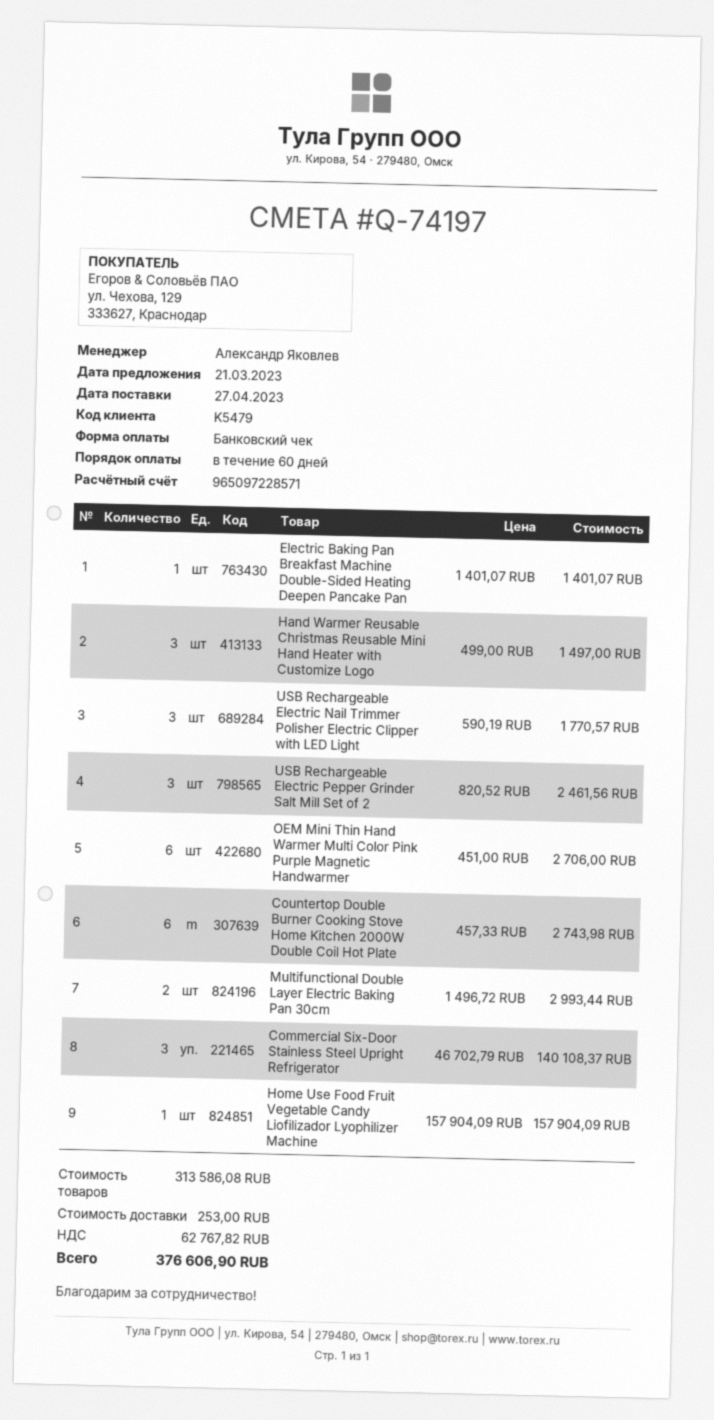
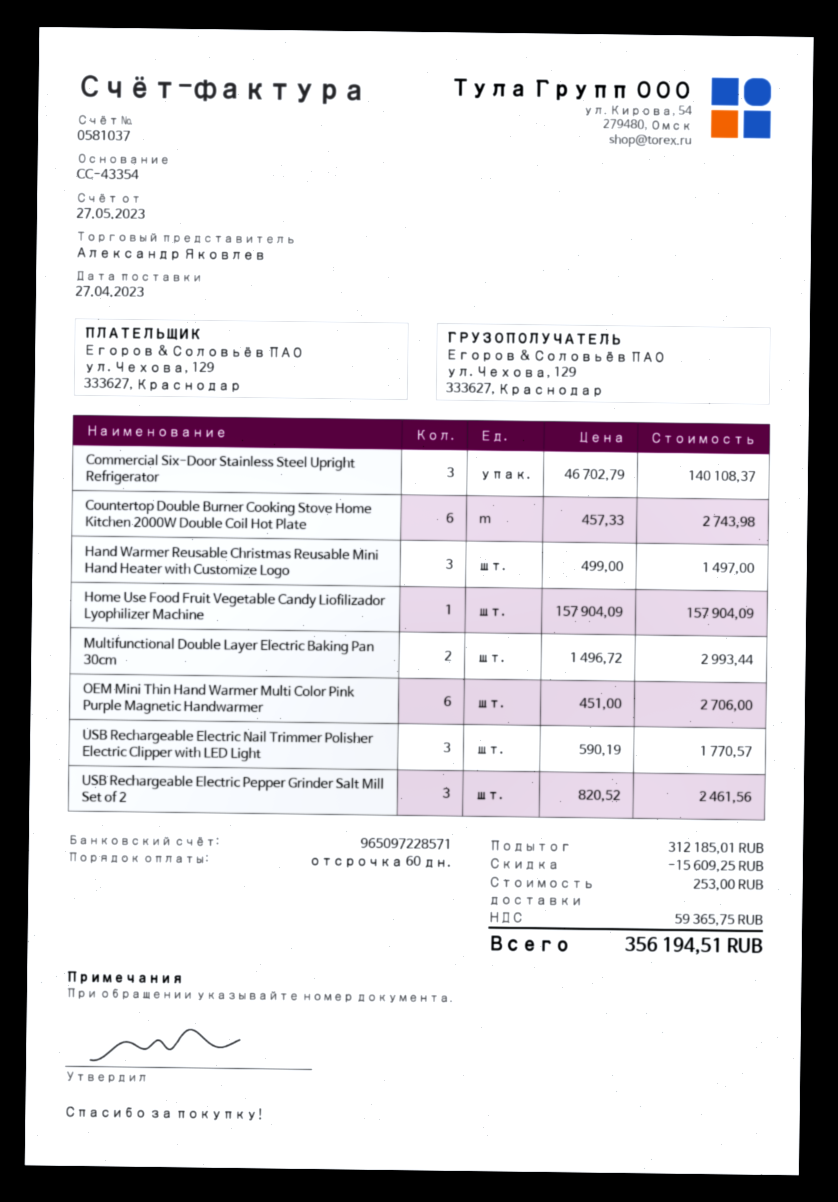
Electric Baking Pan Breakfast Machine Double-Sided Heating Deepen Pancake Pan: 1 x 1401.07 = 1401.07 -> none
subtotal: 313586.08 -> 312185.01
discount: none -> 15609.25
tax: 62767.82 -> 59365.75
total: 376606.90 -> 356194.51

